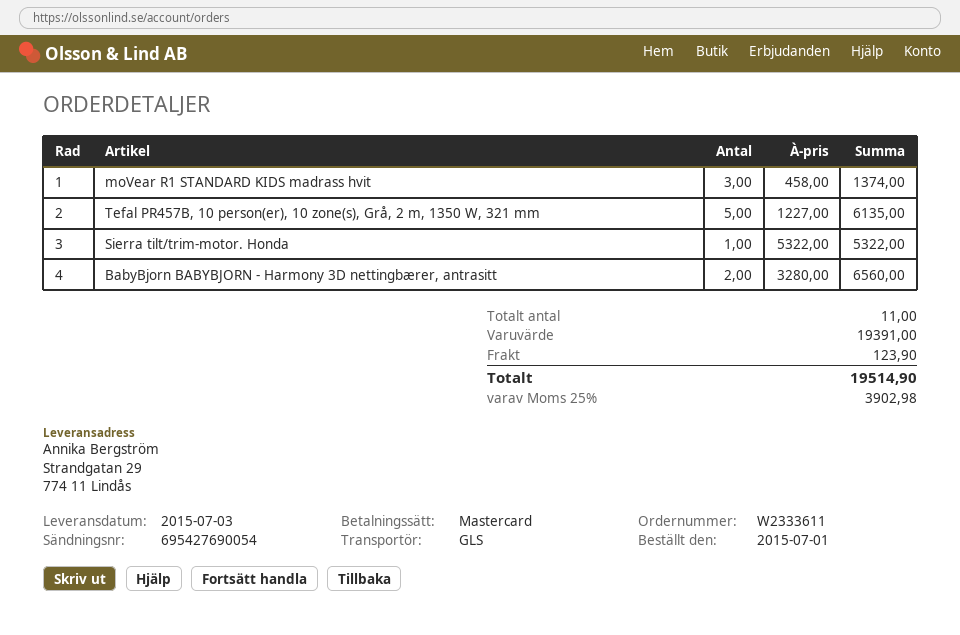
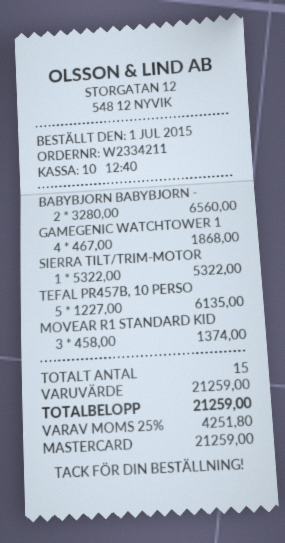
order number: W2333611 -> W2334211
GAMEGENIC WATCHTOWER 1: none -> 4 x 467.00 = 1868.00
total quantity: 11 -> 15
subtotal: 19391.00 -> 21259.00
shipping: 123.90 -> none
tax: 25% = 3902.98 -> 25% = 4251.80
total: 19514.90 -> 21259.00

